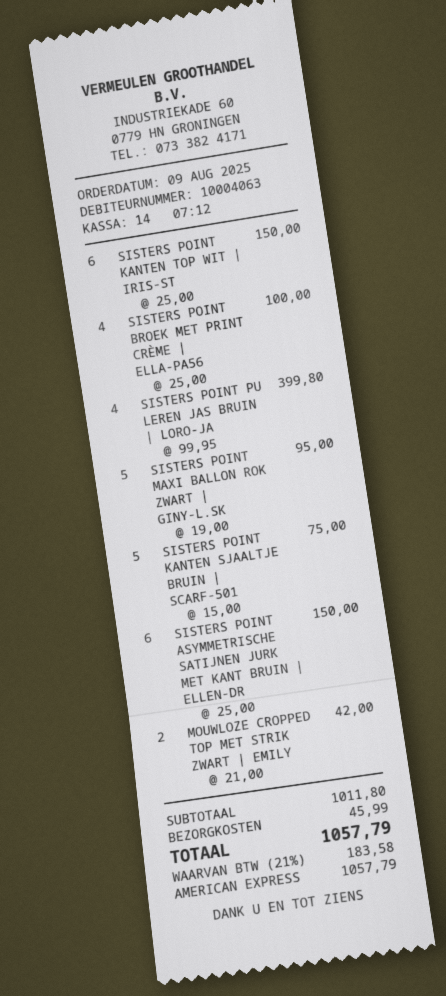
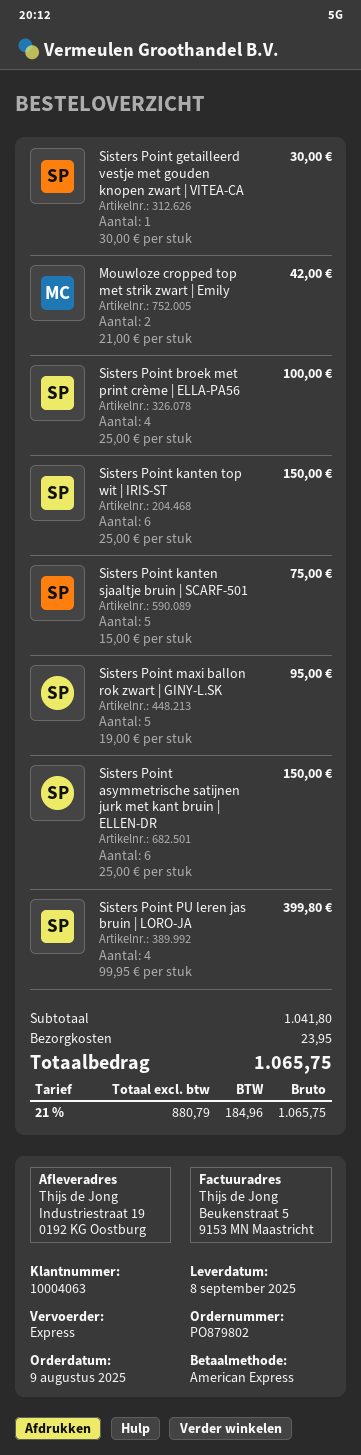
Sisters Point getailleerd vestje met gouden knopen zwart | VITEA-CA: none -> 1 x 30.00 = 30.00
subtotal: 1011.80 -> 1041.80
shipping: 45.99 -> 23.95
tax: 21% = 183.58 -> 21% = 184.96
total: 1057.79 -> 1065.75

